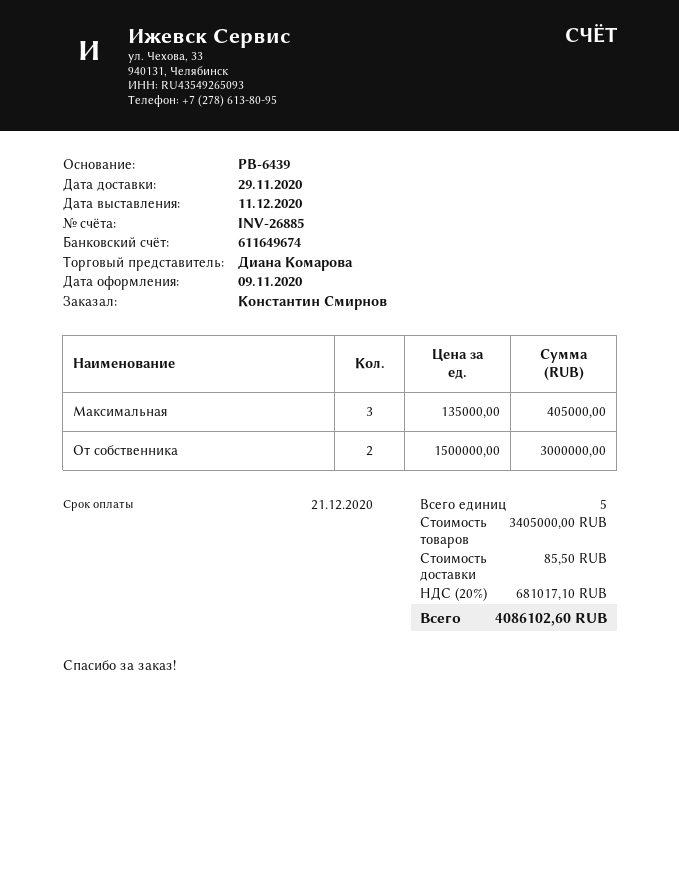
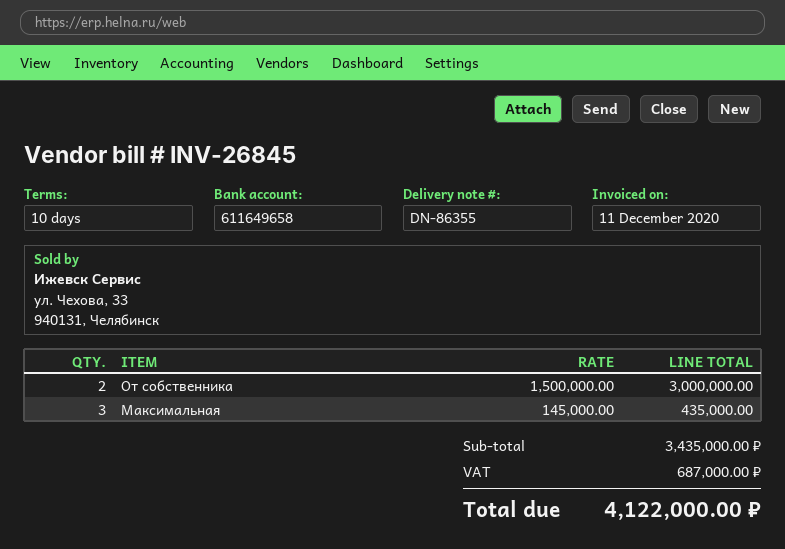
invoice number: INV-26885 -> INV-26845
bank account: 611649674 -> 611649658
Максимальная: 3 x 135000.00 = 405000.00 -> 3 x 145000.00 = 435000.00
subtotal: 3405000.00 -> 3435000.00
shipping: 85.50 -> none
tax: 681017.10 -> 687000.00
total: 4086102.60 -> 4122000.00

